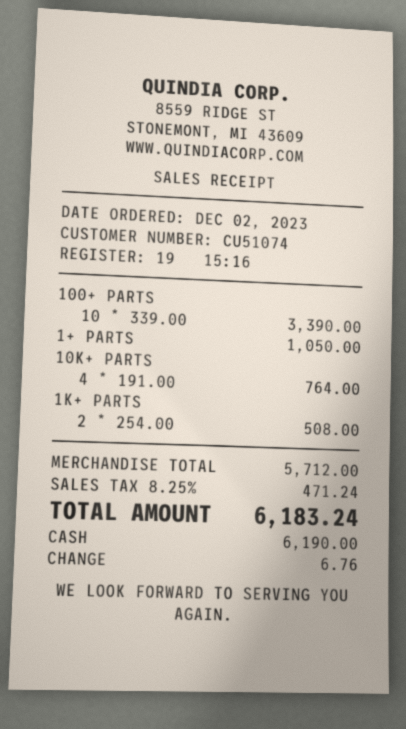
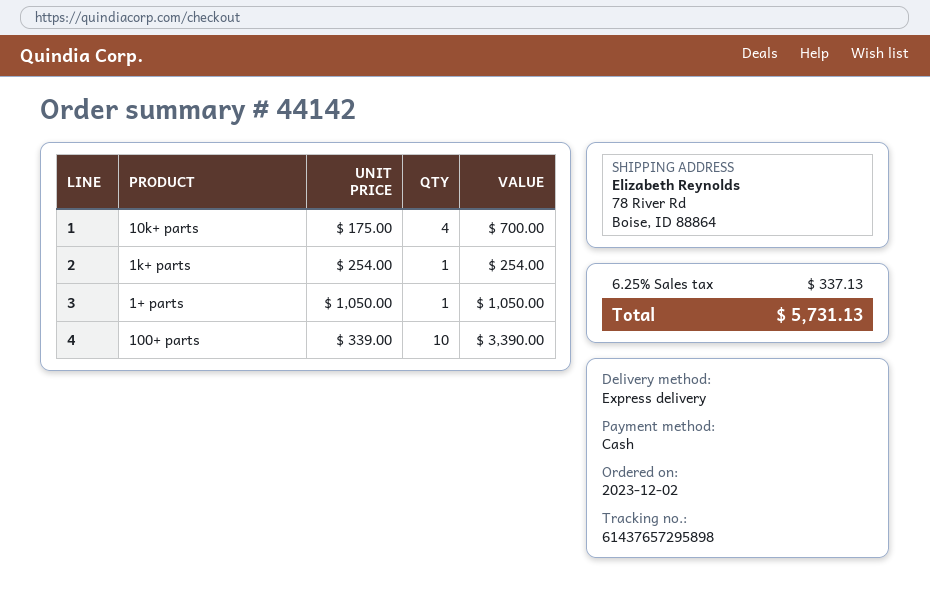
10K+ PARTS: 4 x 191.00 = 764.00 -> 4 x 175.00 = 700.00
1K+ PARTS: 2 x 254.00 = 508.00 -> 1 x 254.00 = 254.00
tax: 8.25% = 471.24 -> 6.25% = 337.13
total: 6183.24 -> 5731.13

